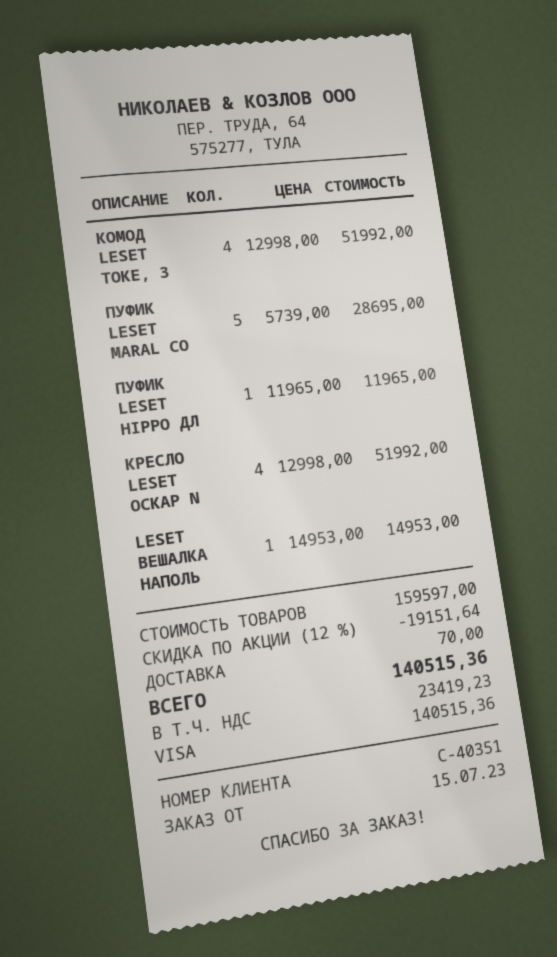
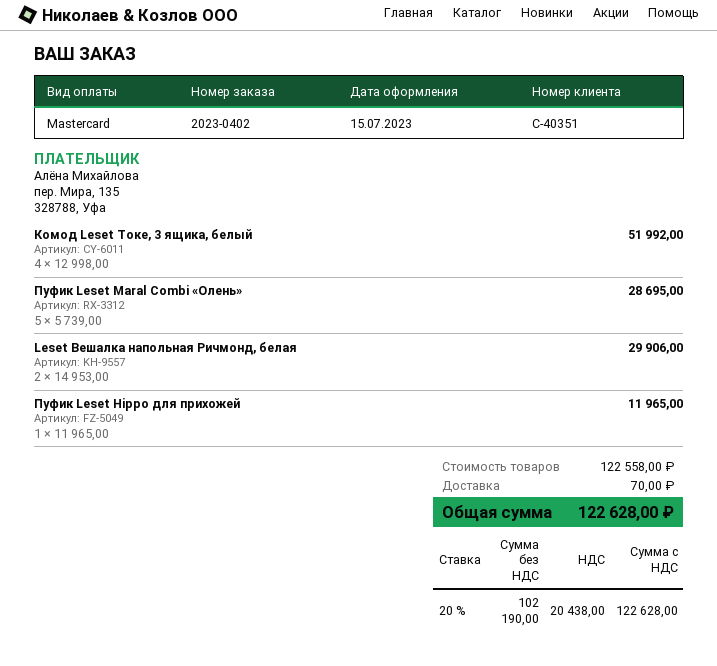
payment method: Visa -> Mastercard
КРЕСЛО LESET ОСКАР N: 4 x 12998.00 = 51992.00 -> none
LESET ВЕШАЛКА НАПОЛЬ: 1 x 14953.00 = 14953.00 -> 2 x 14953.00 = 29906.00
subtotal: 159597.00 -> 122558.00
discount: 12% = 19151.64 -> none
tax: 23419.23 -> 20438.00
total: 140515.36 -> 122628.00

